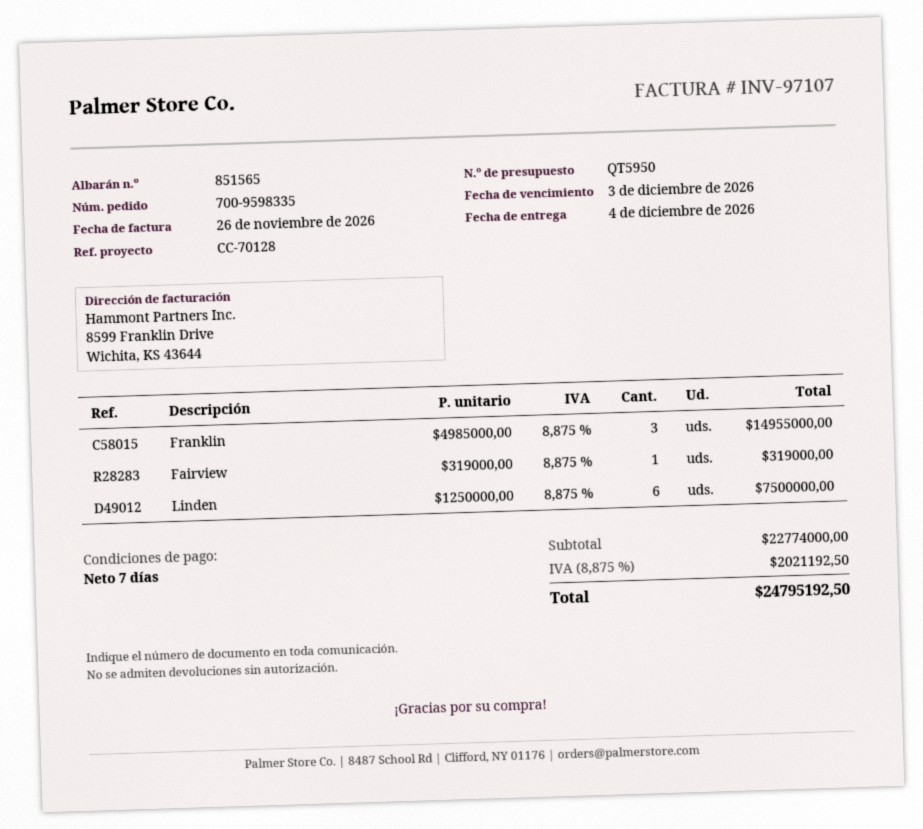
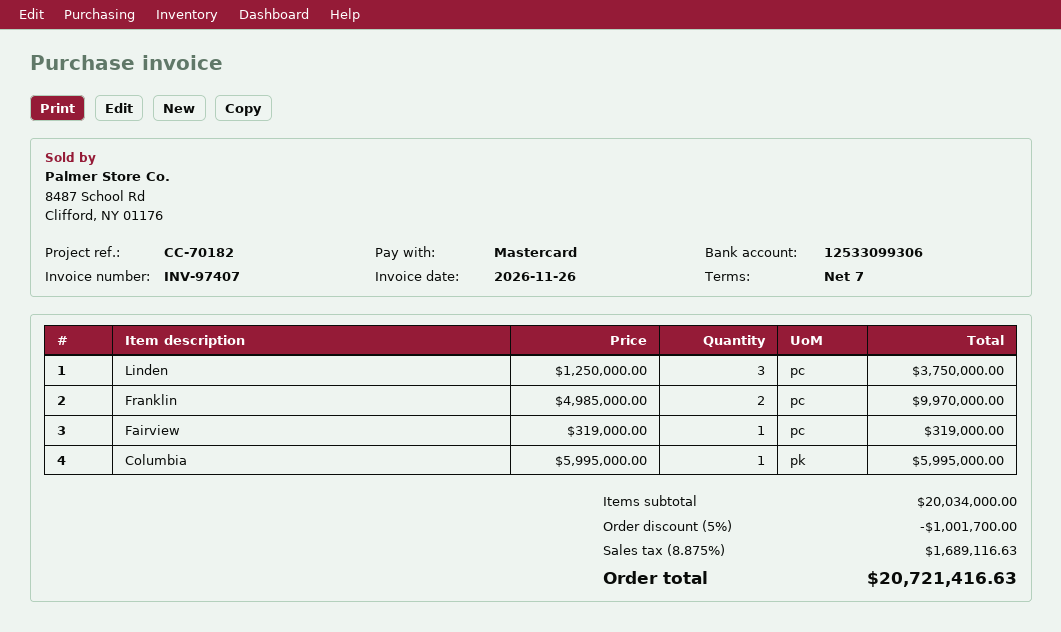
invoice number: INV-97107 -> INV-97407
reference: CC-70128 -> CC-70182
Franklin: 3 x 4985000.00 = 14955000.00 -> 2 x 4985000.00 = 9970000.00
Linden: 6 x 1250000.00 = 7500000.00 -> 3 x 1250000.00 = 3750000.00
Columbia: none -> 1 x 5995000.00 = 5995000.00
subtotal: 22774000.00 -> 20034000.00
discount: none -> 5% = 1001700.00
tax: 8.875% = 2021192.50 -> 8.875% = 1689116.63
total: 24795192.50 -> 20721416.63

